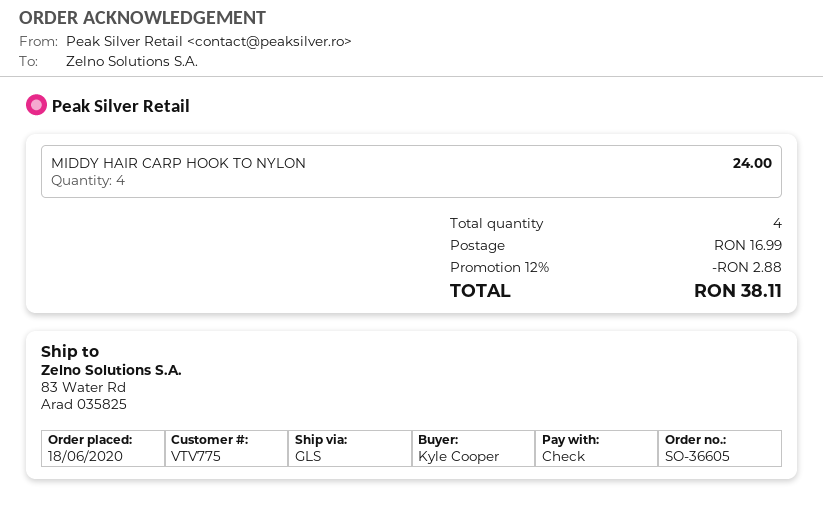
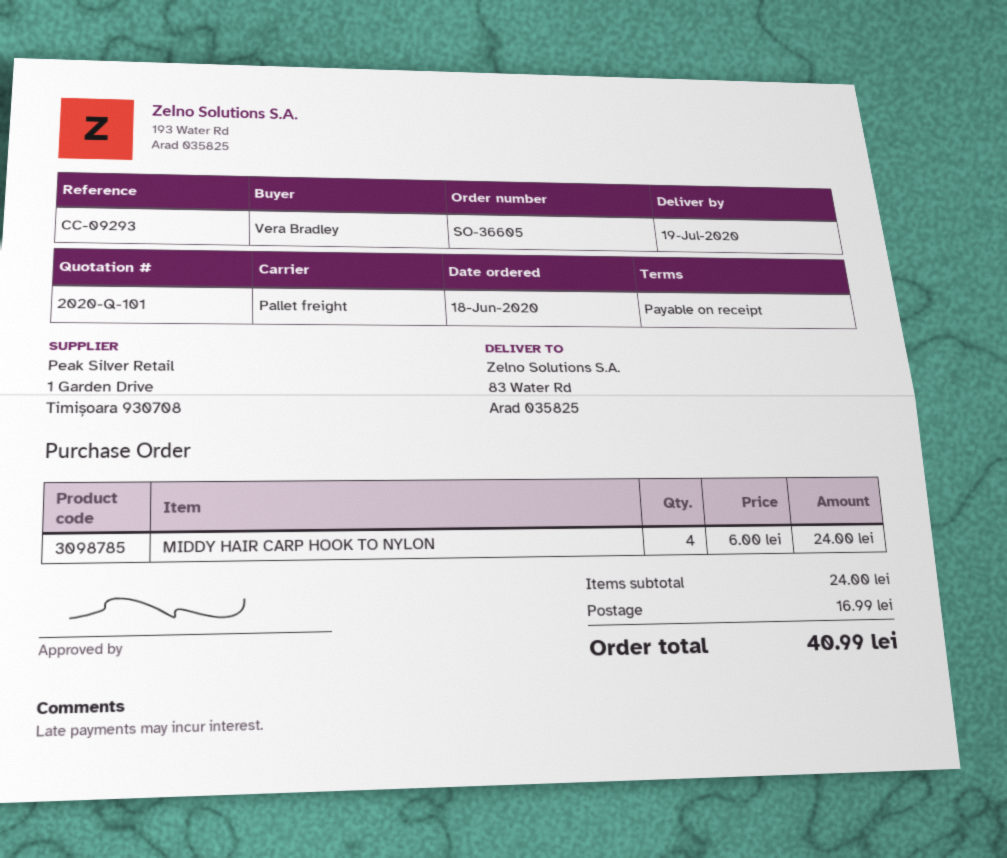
ordered by: Kyle Cooper -> Vera Bradley
shipping method: GLS -> pallet freight
discount: 12% = 2.88 -> none
total: 38.11 -> 40.99

